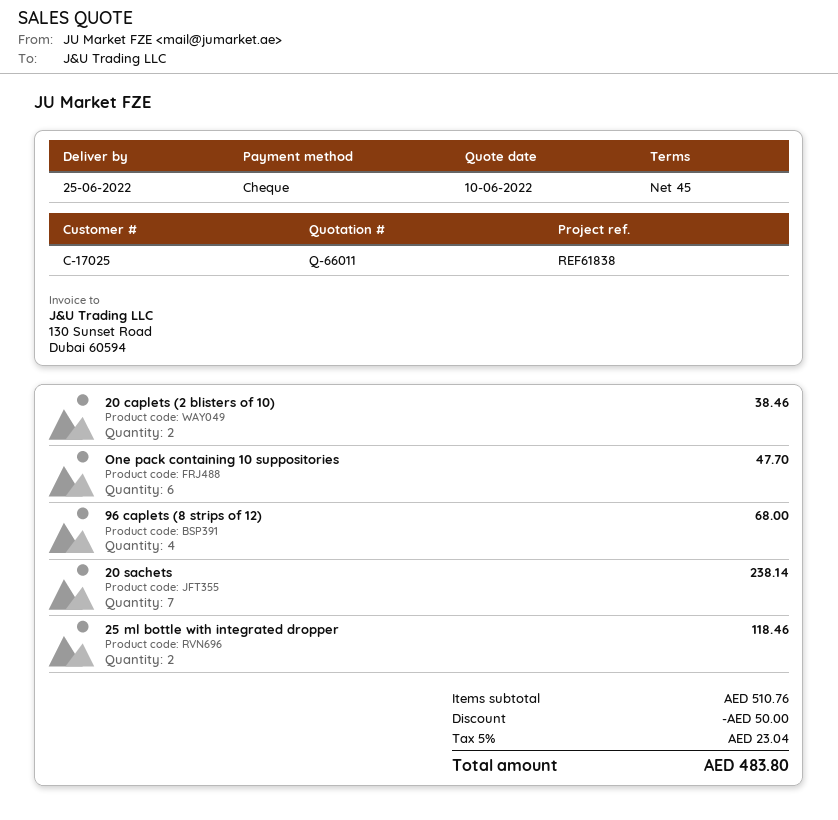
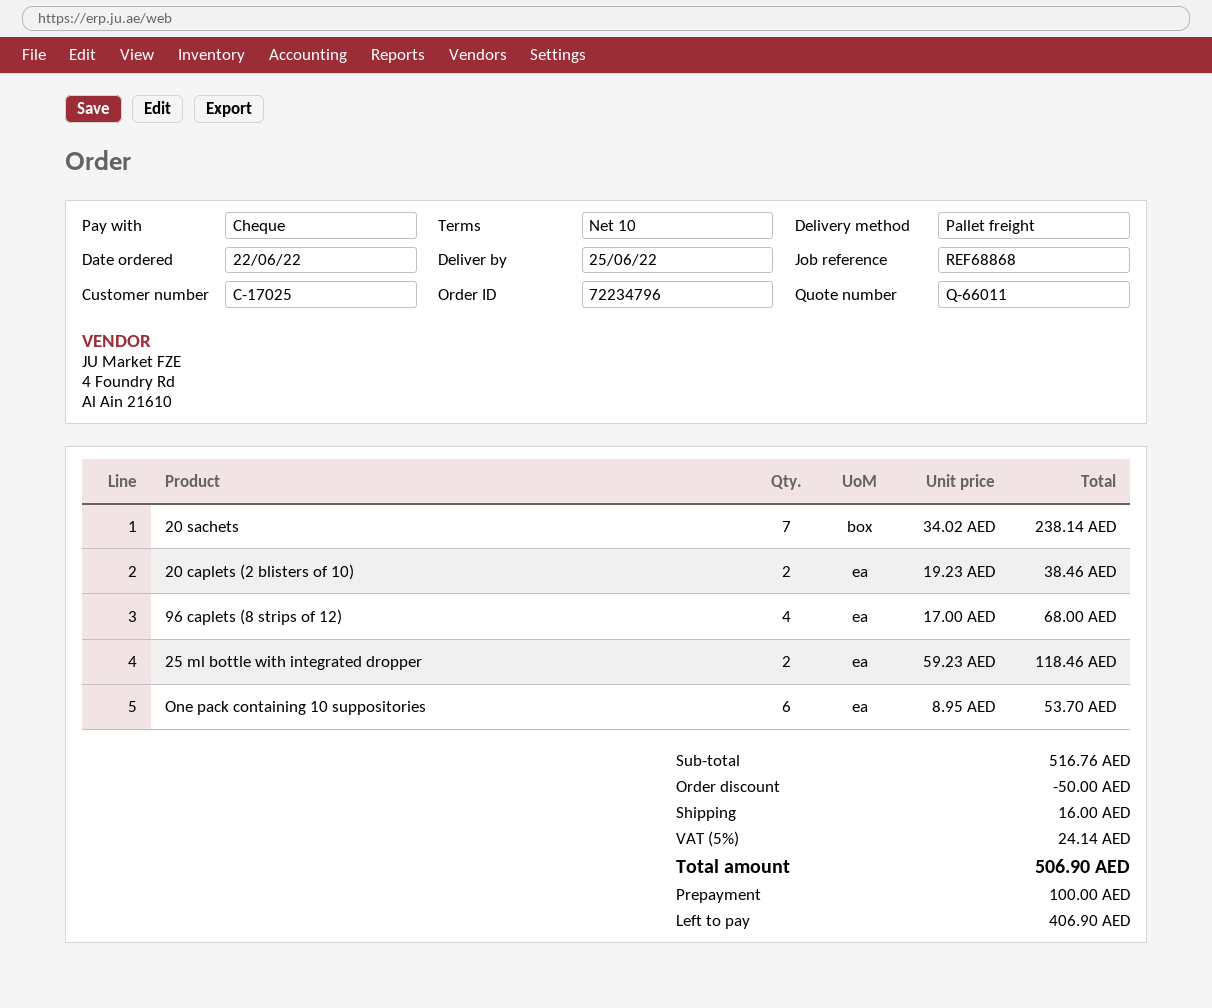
payment terms: 45 days -> 10 days
reference: REF61838 -> REF68868
One pack containing 10 suppositories: 6 for 47.70 -> 6 for 53.70
subtotal: 510.76 -> 516.76
shipping: none -> 16.00
tax: 5% = 23.04 -> 5% = 24.14
total: 483.80 -> 506.90

